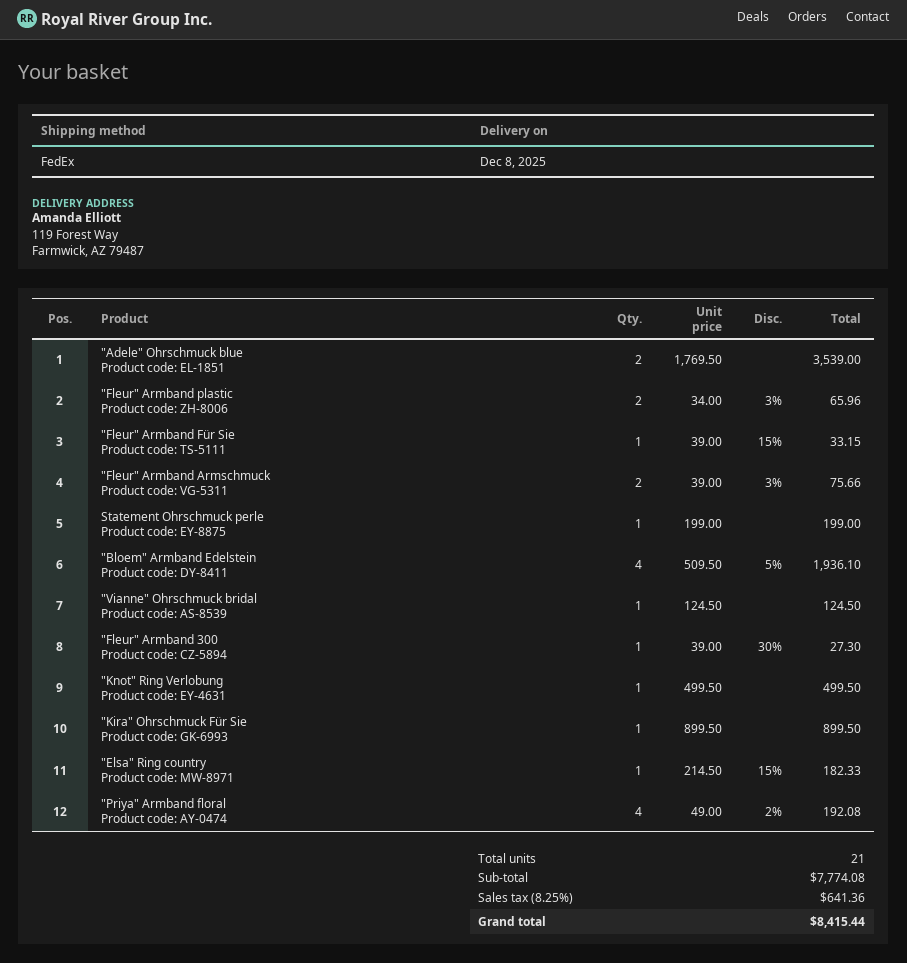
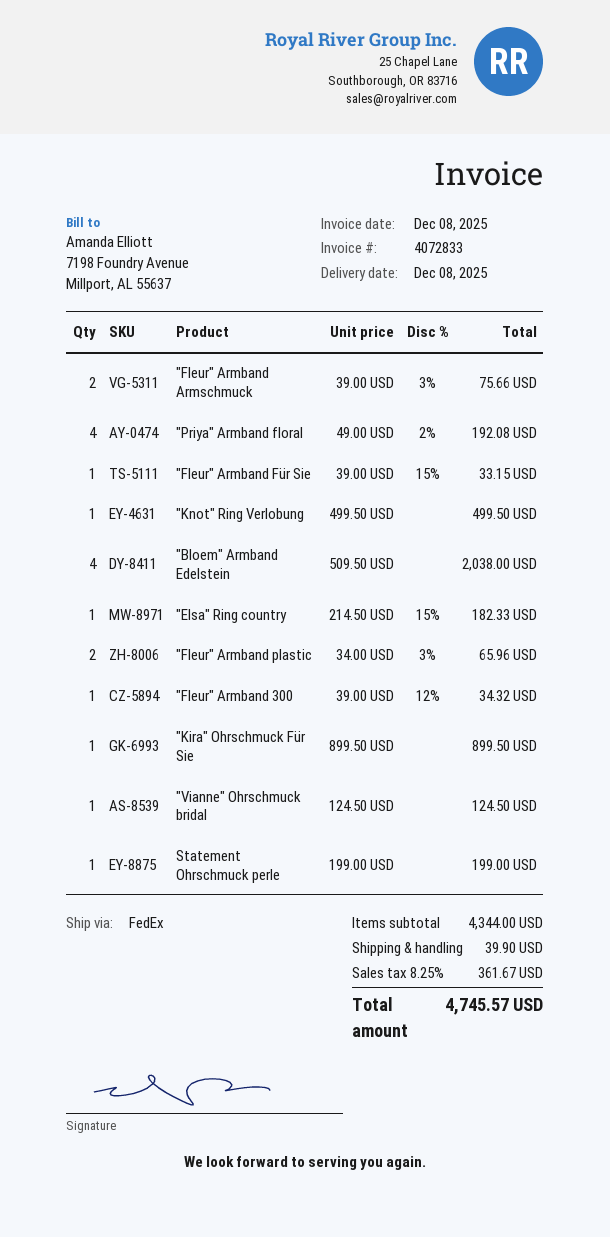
"Adele" Ohrschmuck blue: 2 x 1769.50 = 3539.00 -> none
"Bloem" Armband Edelstein: 4 x 509.50 - 5% = 1936.10 -> 4 x 509.50 = 2038.00
"Fleur" Armband 300: 1 x 39.00 - 30% = 27.30 -> 1 x 39.00 - 12% = 34.32
subtotal: 7774.08 -> 4344.00
shipping: none -> 39.90
tax: 8.25% = 641.36 -> 8.25% = 361.67
total: 8415.44 -> 4745.57

